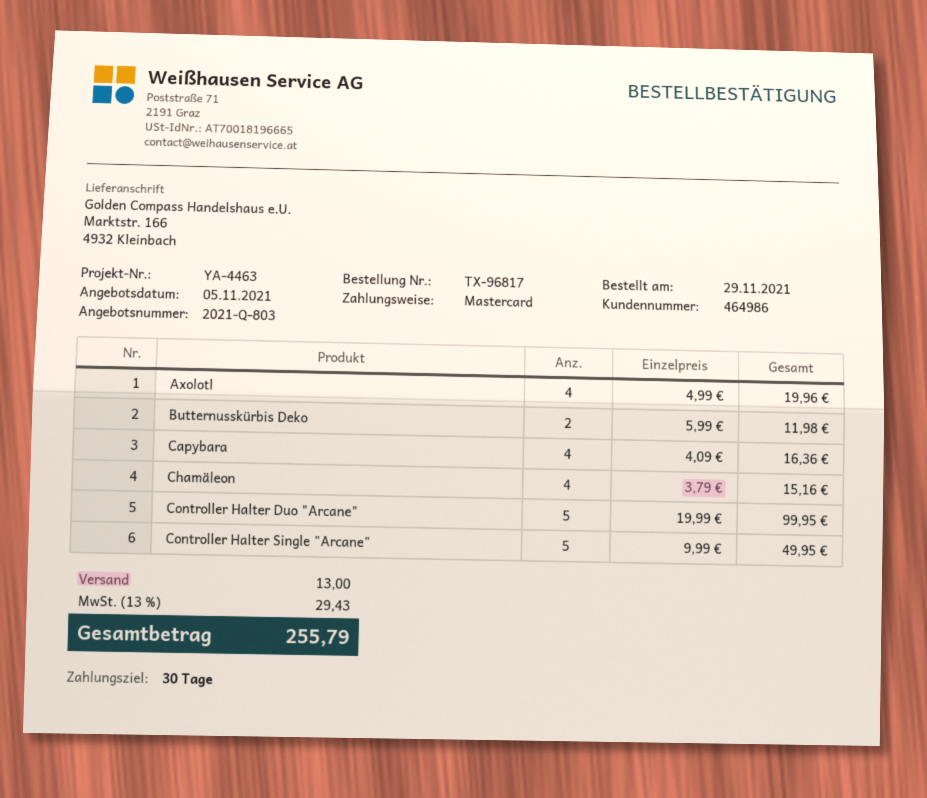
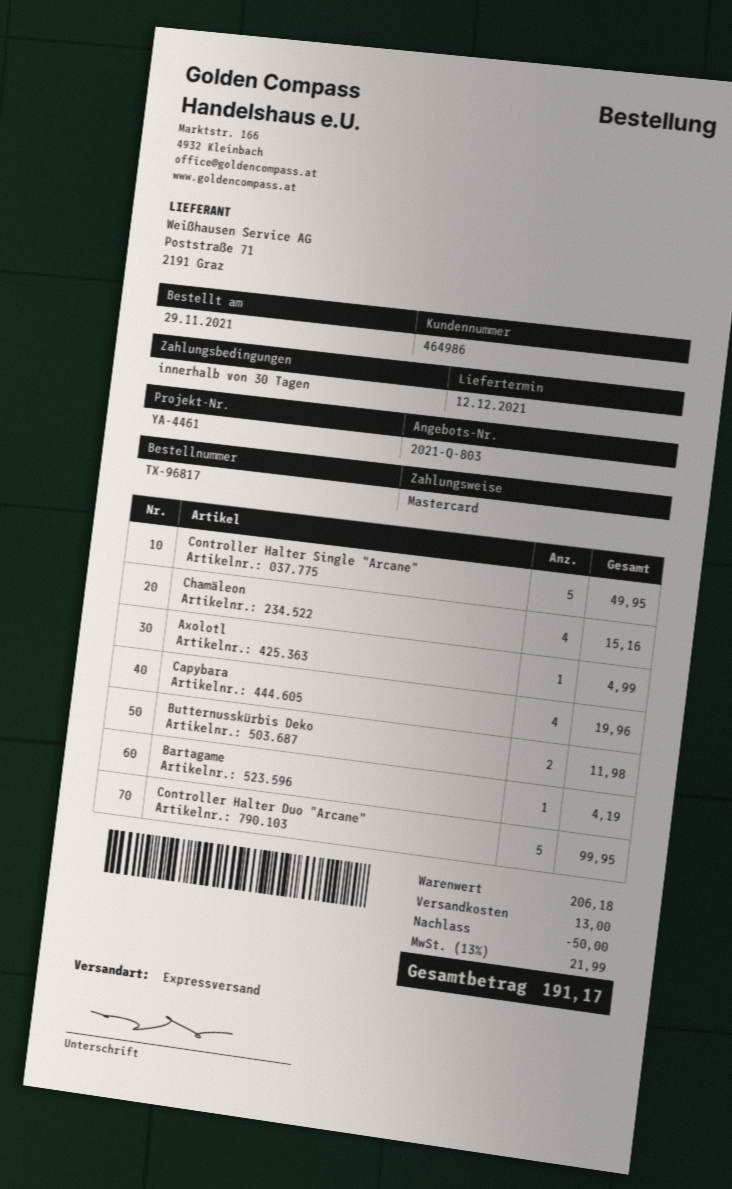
reference: YA-4463 -> YA-4461
Axolotl: 4 for 19.96 -> 1 for 4.99
Capybara: 4 for 16.36 -> 4 for 19.96
Bartagame: none -> 1 for 4.19
discount: none -> 50.00
tax: 13% = 29.43 -> 13% = 21.99
total: 255.79 -> 191.17

